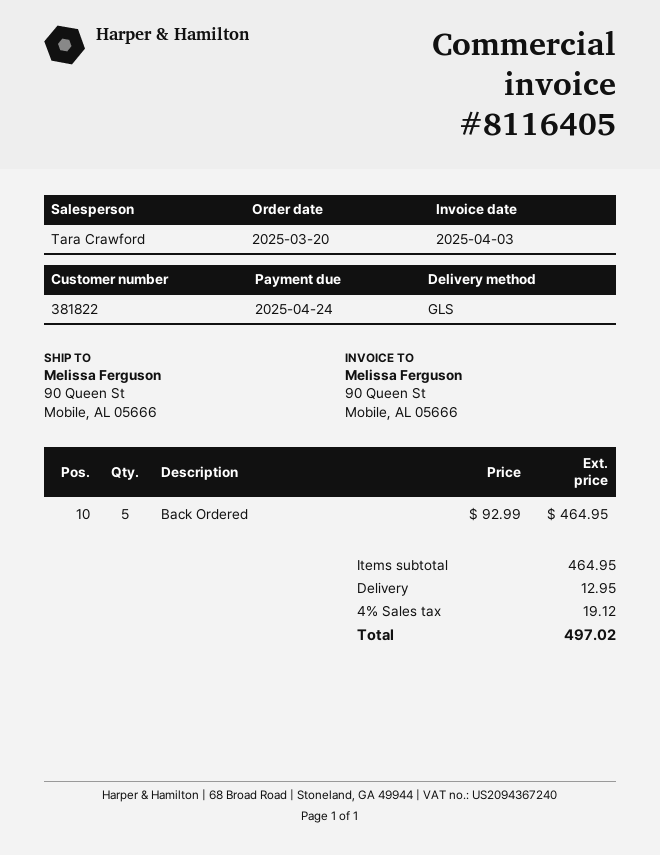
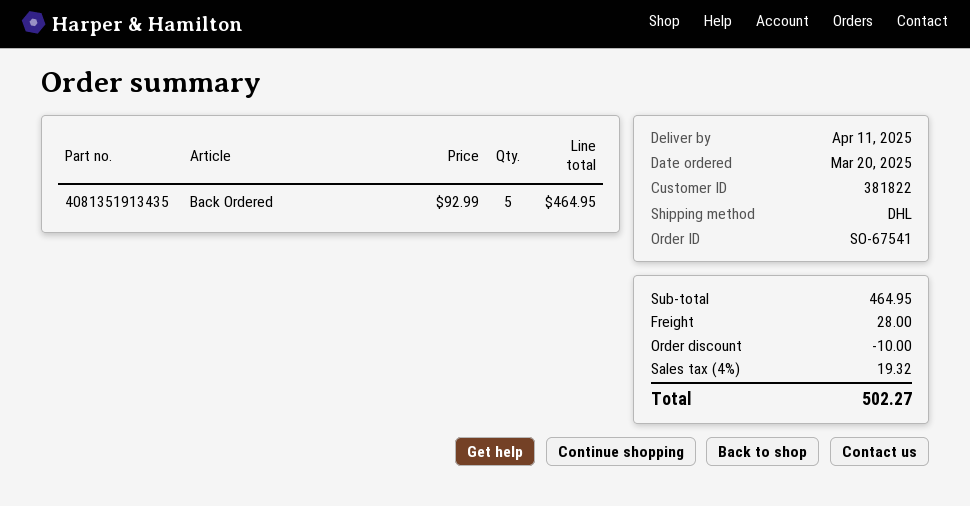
shipping method: GLS -> DHL
discount: none -> 10.00
shipping: 12.95 -> 28.00
tax: 4% = 19.12 -> 4% = 19.32
total: 497.02 -> 502.27

